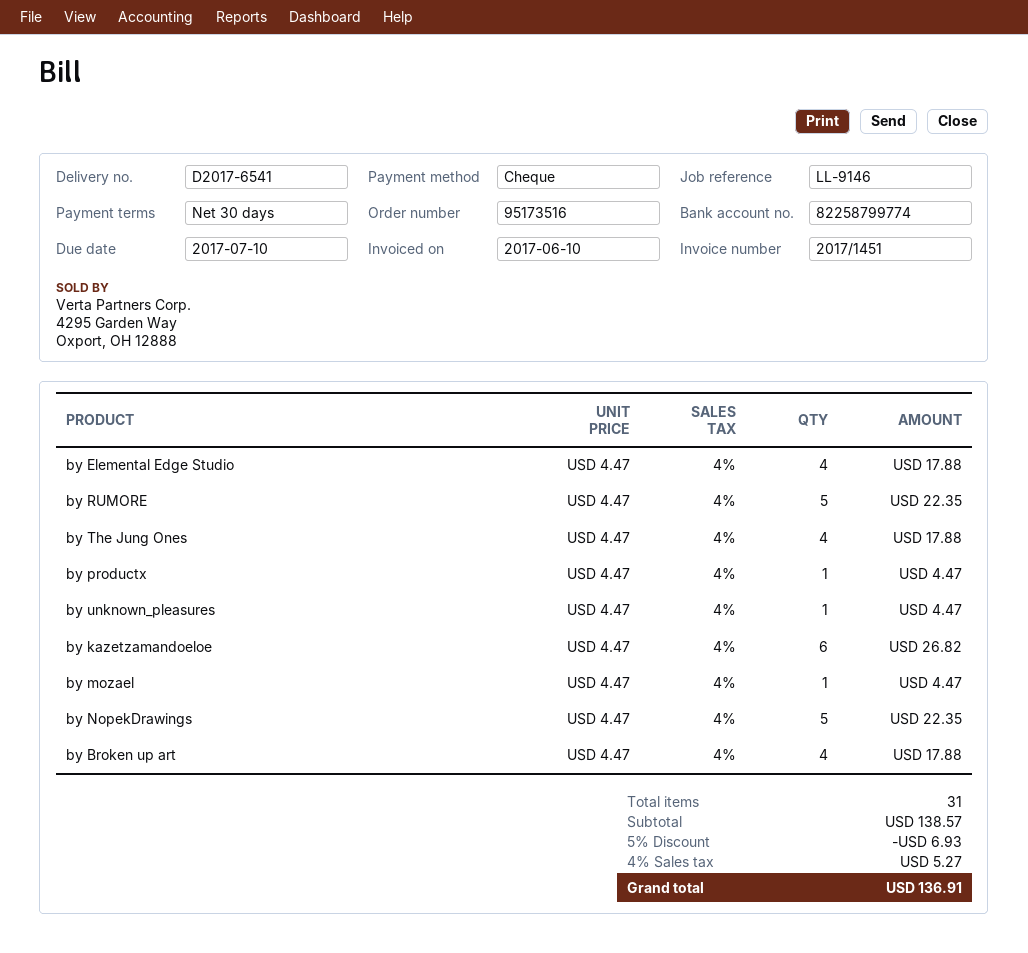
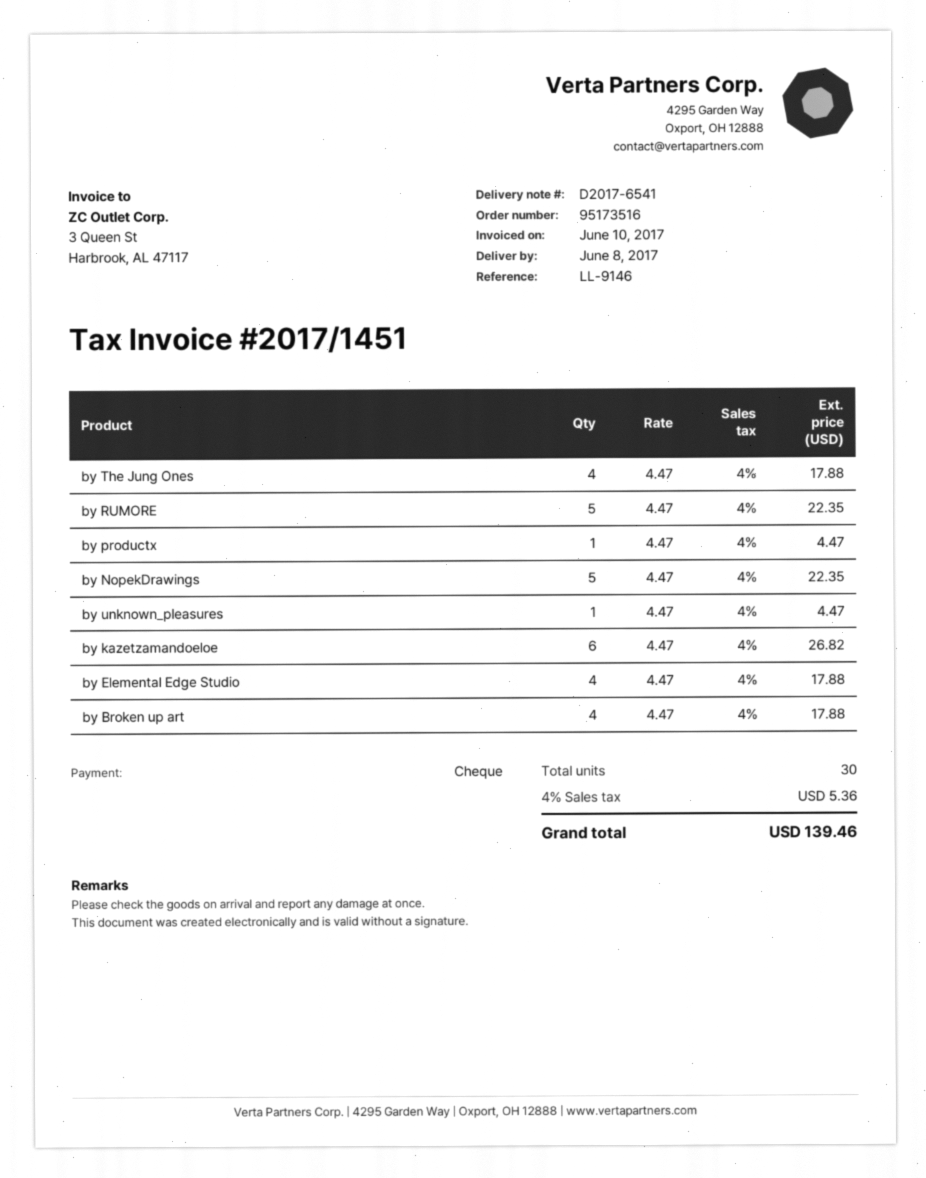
by mozael: 1 x 4.47 = 4.47 -> none
total quantity: 31 -> 30
discount: 5% = 6.93 -> none
tax: 4% = 5.27 -> 4% = 5.36
total: 136.91 -> 139.46

